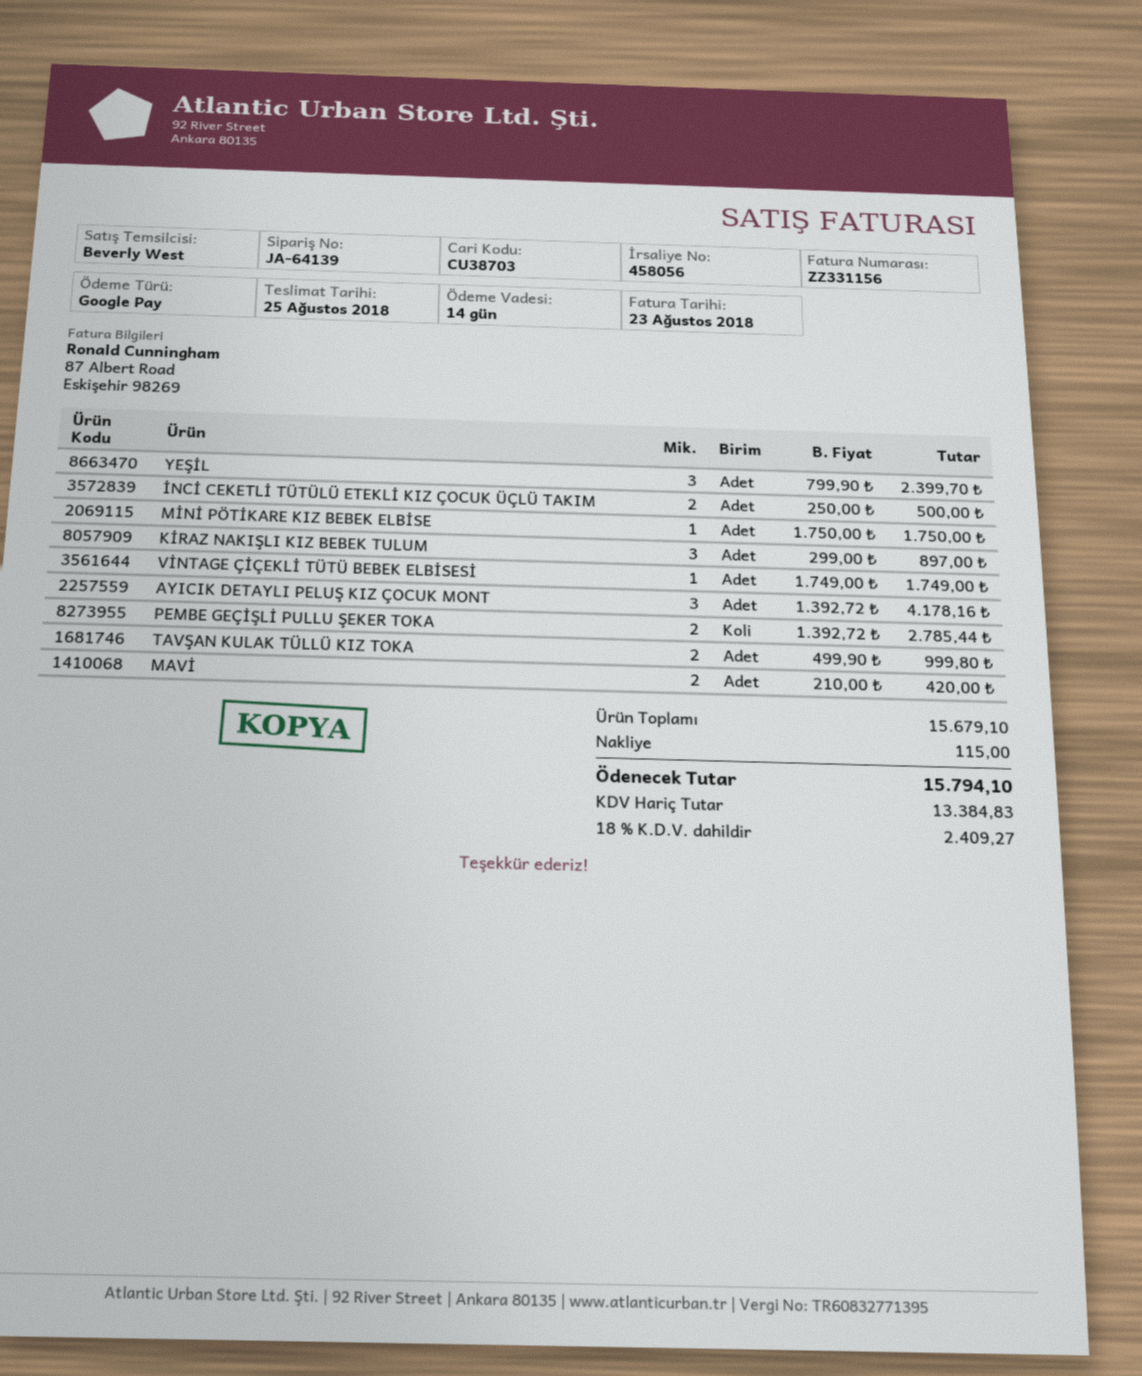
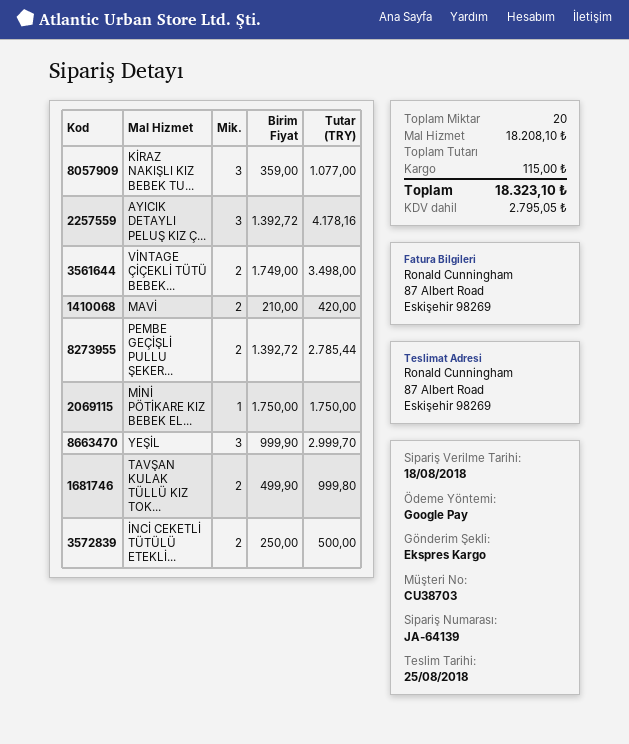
YEŞİL: 3 x 799.90 = 2399.70 -> 3 x 999.90 = 2999.70
KİRAZ NAKIŞLI KIZ BEBEK TULUM: 3 x 299.00 = 897.00 -> 3 x 359.00 = 1077.00
VİNTAGE ÇİÇEKLİ TÜTÜ BEBEK ELBİSESİ: 1 x 1749.00 = 1749.00 -> 2 x 1749.00 = 3498.00
subtotal: 15679.10 -> 18208.10
tax: 2409.27 -> 2795.05
total: 15794.10 -> 18323.10

